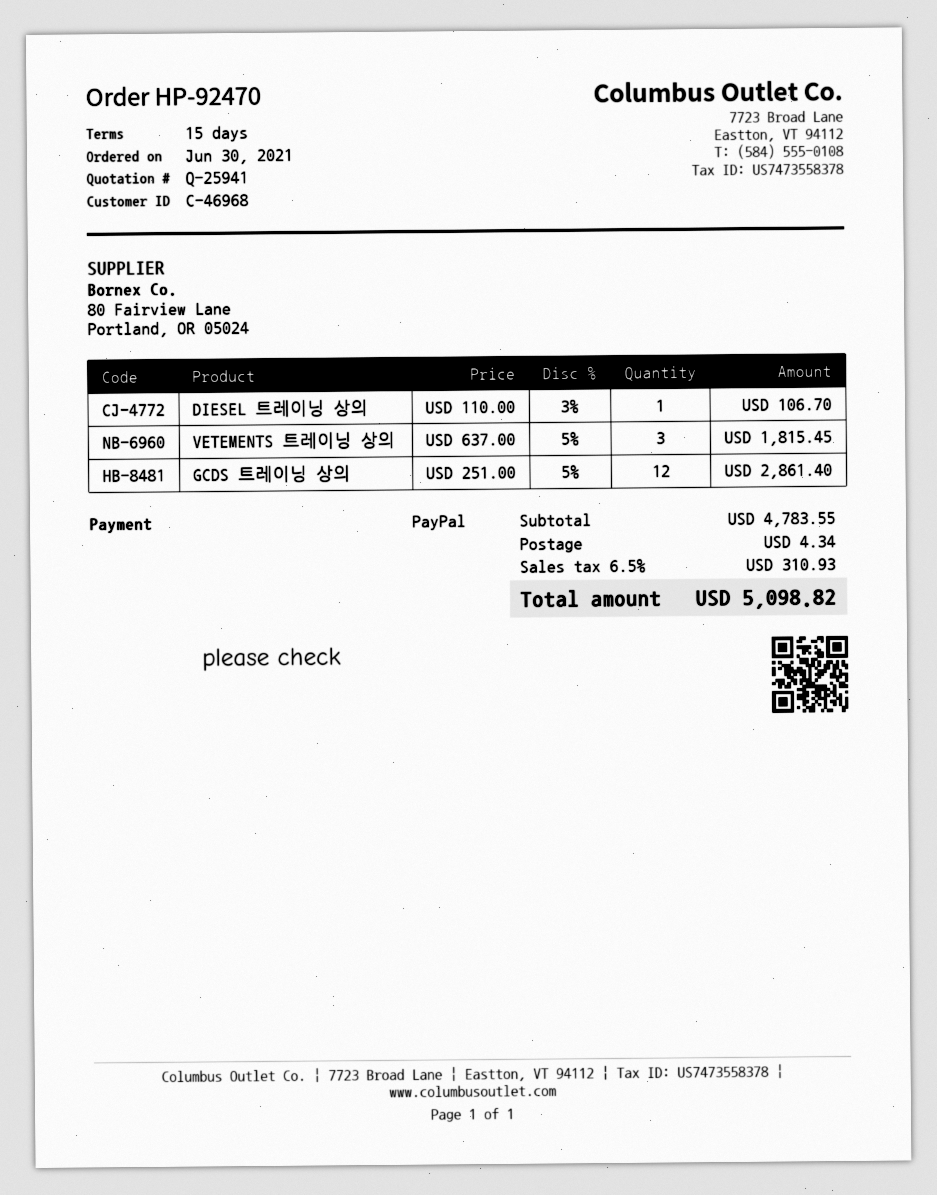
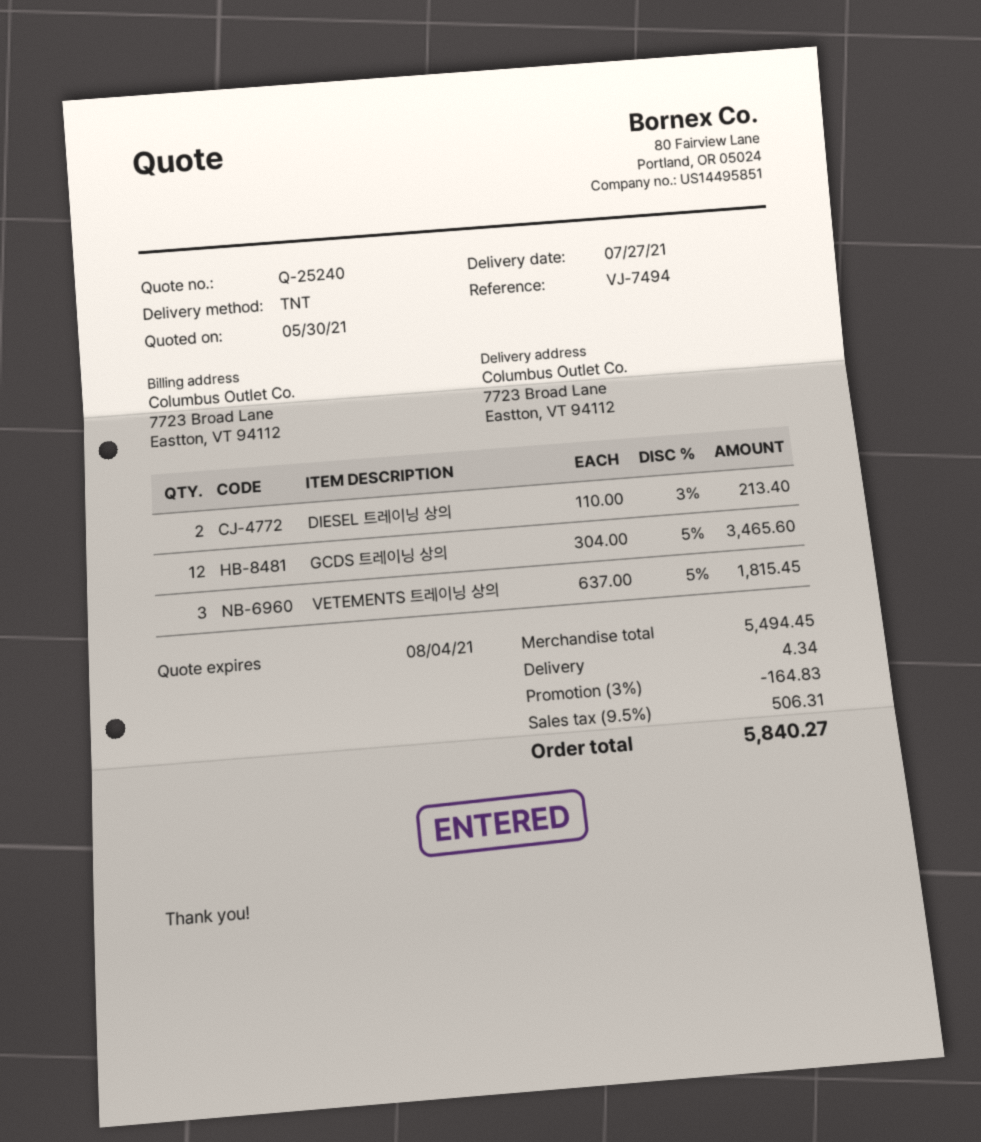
quote number: Q-25941 -> Q-25240
DIESEL 트레이닝 상의: 1 x 110.00 - 3% = 106.70 -> 2 x 110.00 - 3% = 213.40
GCDS 트레이닝 상의: 12 x 251.00 - 5% = 2861.40 -> 12 x 304.00 - 5% = 3465.60
subtotal: 4783.55 -> 5494.45
discount: none -> 3% = 164.83
tax: 6.5% = 310.93 -> 9.5% = 506.31
total: 5098.82 -> 5840.27

